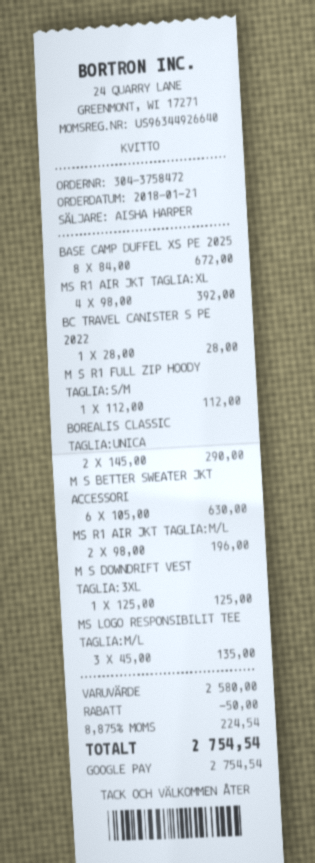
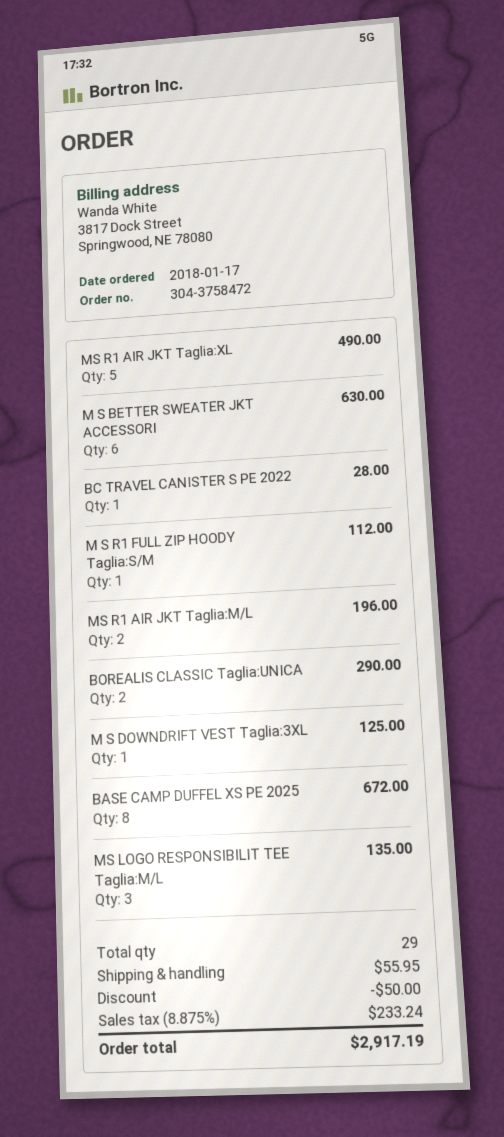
order date: 2018-01-21 -> 2018-01-17
MS R1 AIR JKT TAGLIA:XL: 4 for 392.00 -> 5 for 490.00
shipping: none -> 55.95
tax: 8.875% = 224.54 -> 8.875% = 233.24
total: 2754.54 -> 2917.19

